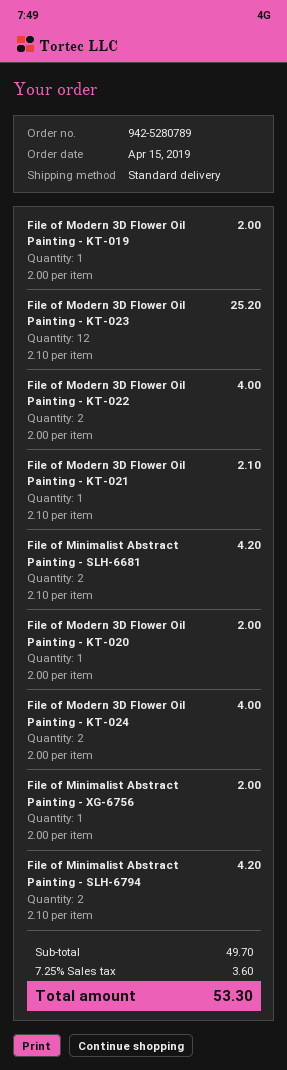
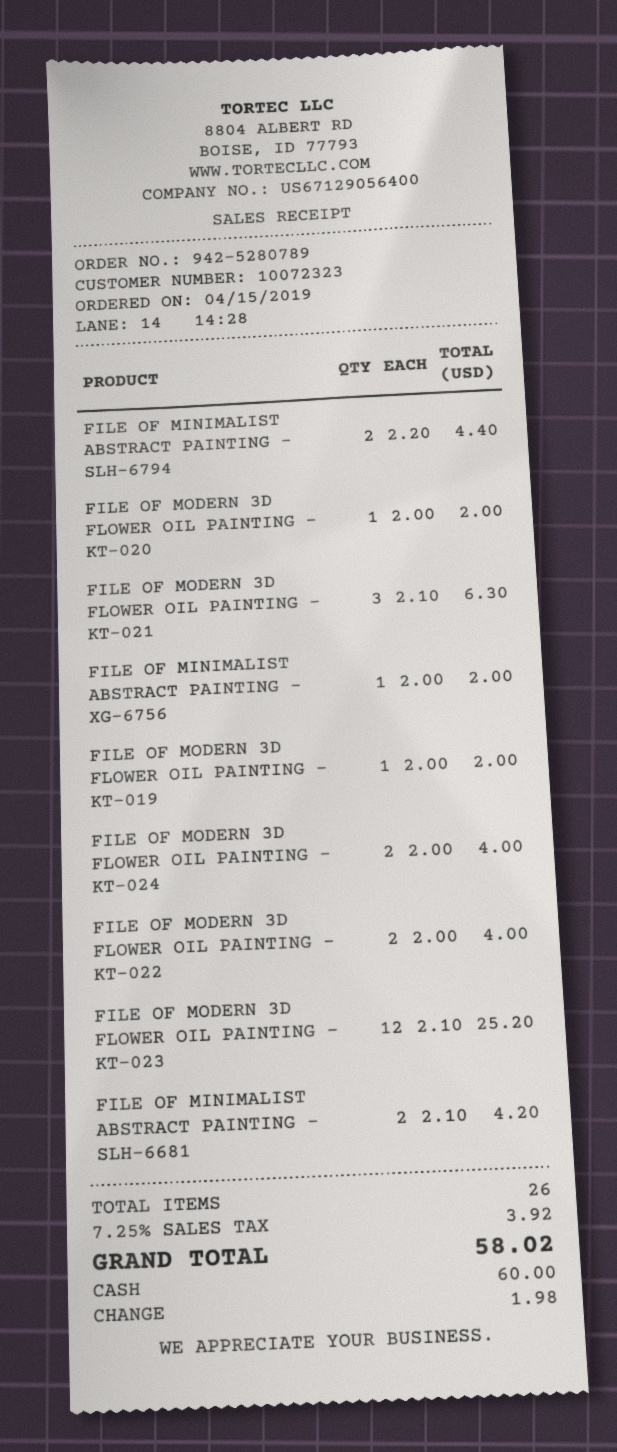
File of Modern 3D Flower Oil Painting - KT-021: 1 x 2.10 = 2.10 -> 3 x 2.10 = 6.30
File of Minimalist Abstract Painting - SLH-6794: 2 x 2.10 = 4.20 -> 2 x 2.20 = 4.40
tax: 7.25% = 3.60 -> 7.25% = 3.92
total: 53.30 -> 58.02

